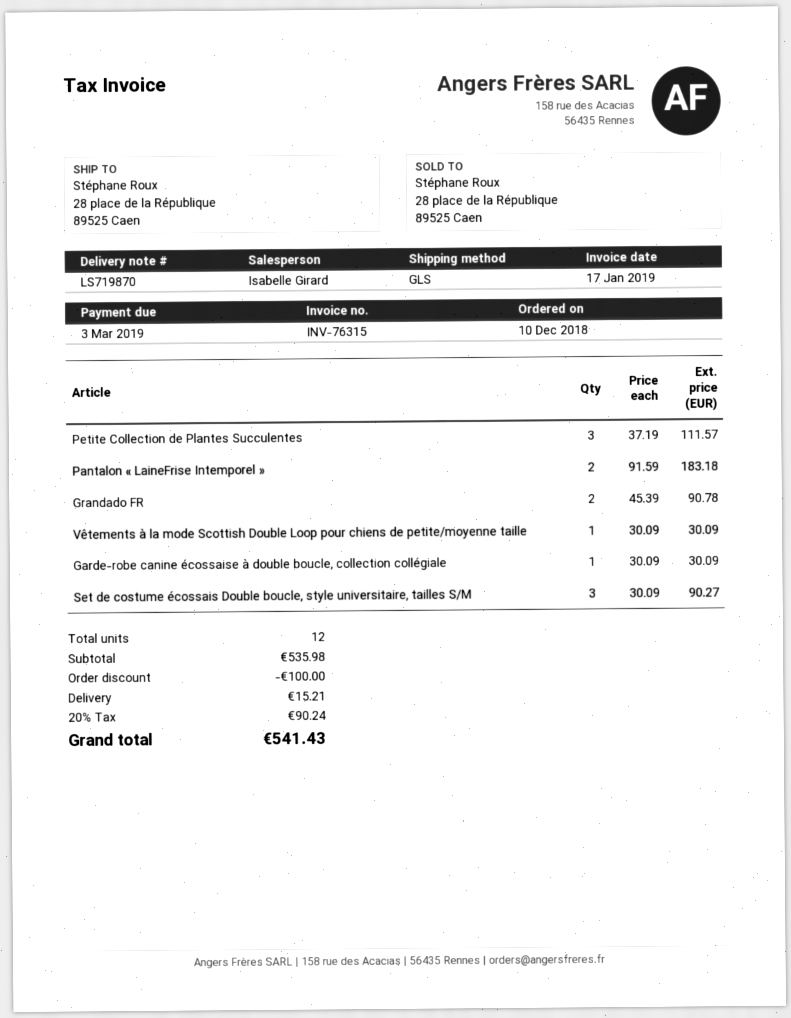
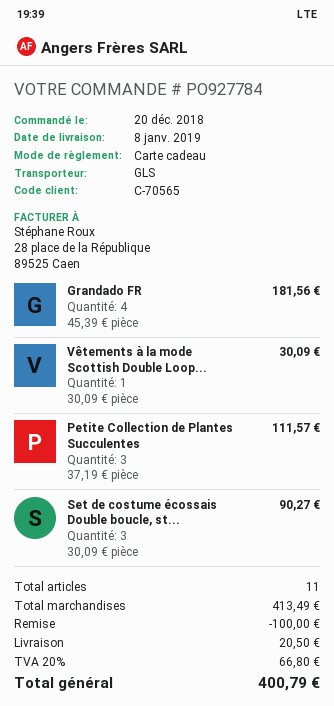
order date: 2018-12-10 -> 2018-12-20
Pantalon « LaineFrise Intemporel »: 2 x 91.59 = 183.18 -> none
Grandado FR: 2 x 45.39 = 90.78 -> 4 x 45.39 = 181.56
Garde-robe canine écossaise à double boucle, collection collégiale: 1 x 30.09 = 30.09 -> none
total quantity: 12 -> 11
subtotal: 535.98 -> 413.49
shipping: 15.21 -> 20.50
tax: 20% = 90.24 -> 20% = 66.80
total: 541.43 -> 400.79

